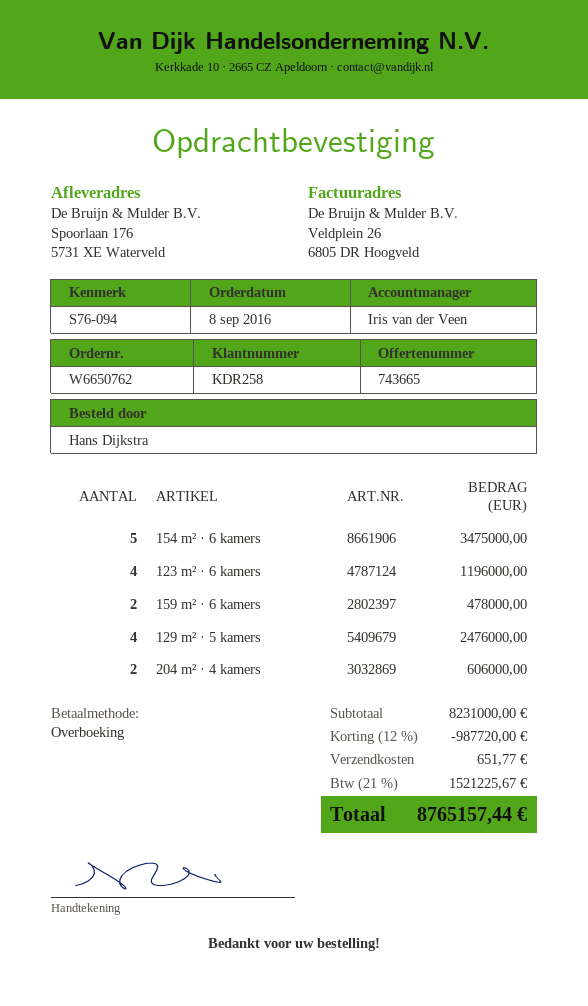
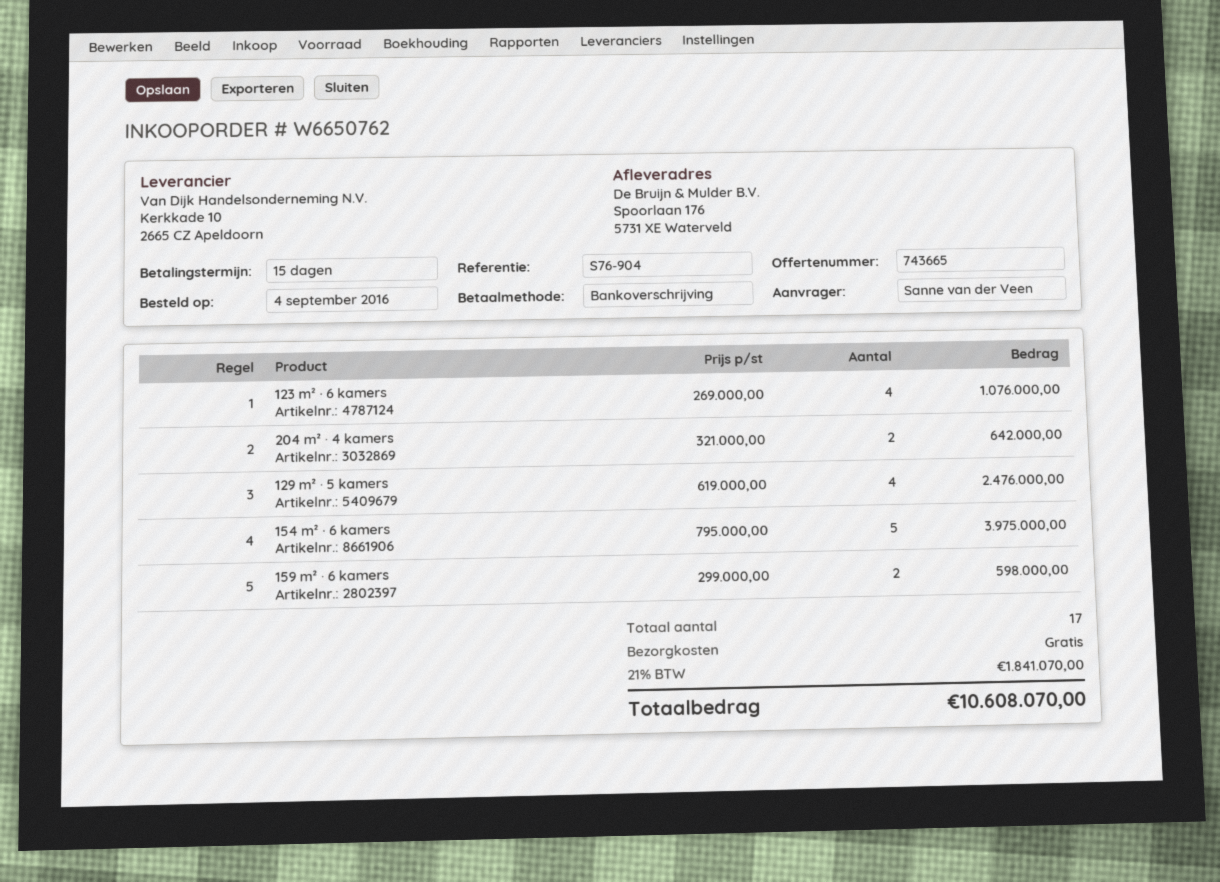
order date: 2016-09-08 -> 2016-09-04
reference: S76-094 -> S76-904
ordered by: Hans Dijkstra -> Sanne van der Veen
154 m² · 6 kamers: 5 for 3475000.00 -> 5 for 3975000.00
123 m² · 6 kamers: 4 for 1196000.00 -> 4 for 1076000.00
159 m² · 6 kamers: 2 for 478000.00 -> 2 for 598000.00
204 m² · 4 kamers: 2 for 606000.00 -> 2 for 642000.00
discount: 12% = 987720.00 -> none
shipping: 651.77 -> 0.00
tax: 21% = 1521225.67 -> 21% = 1841070.00
total: 8765157.44 -> 10608070.00

